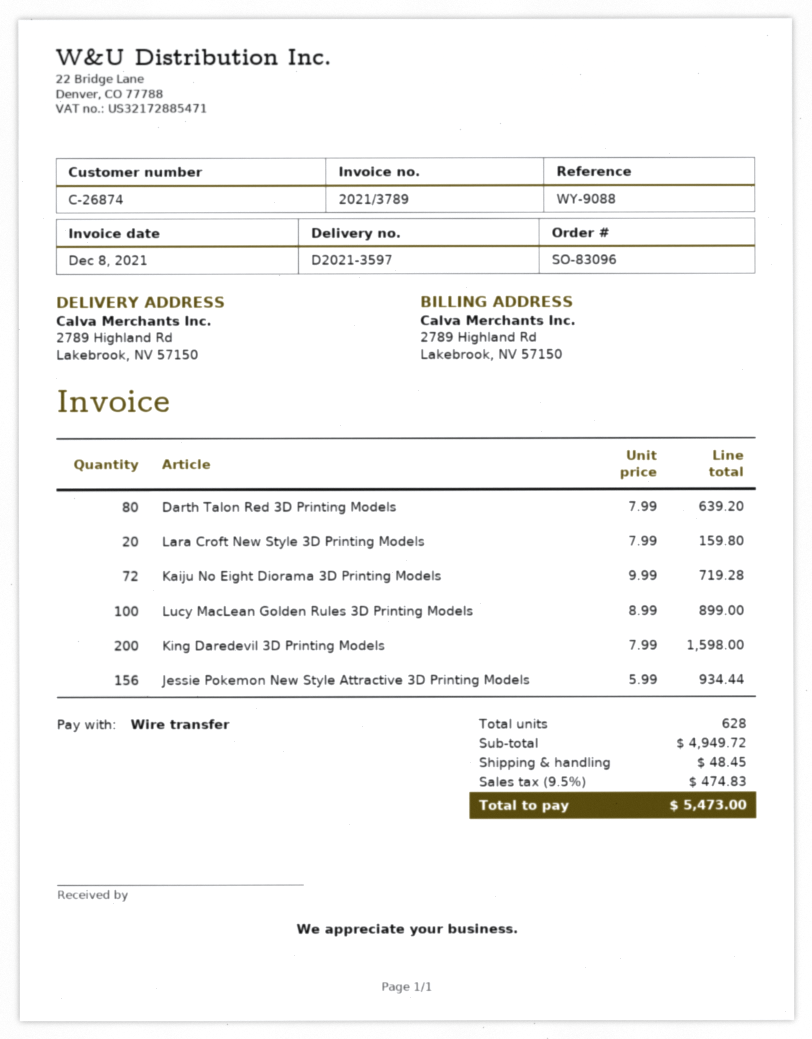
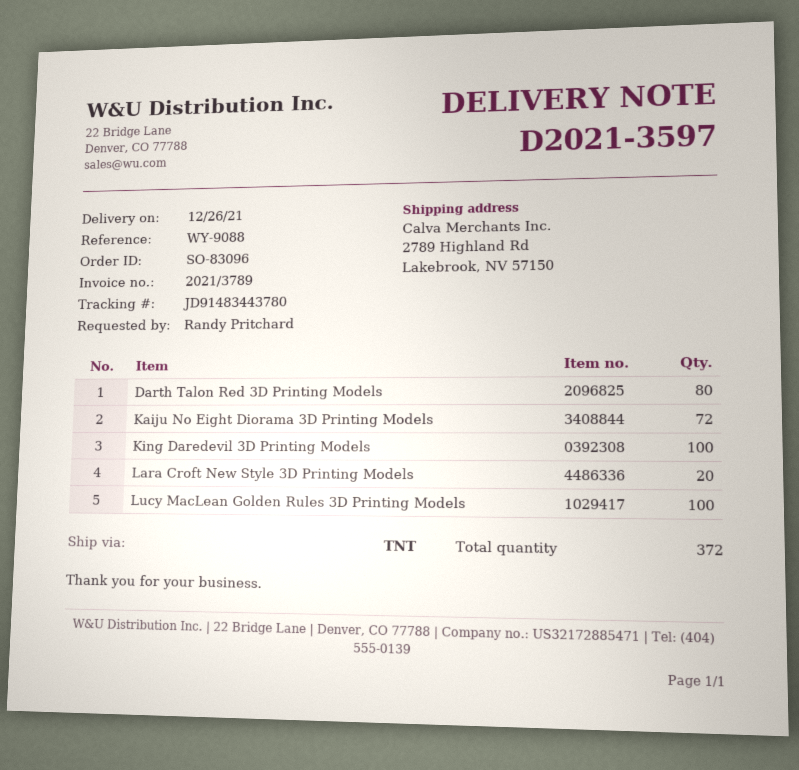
King Daredevil 3D Printing Models: 200 -> 100
Jessie Pokemon New Style Attractive 3D Printing Models: 156 -> none
total quantity: 628 -> 372

